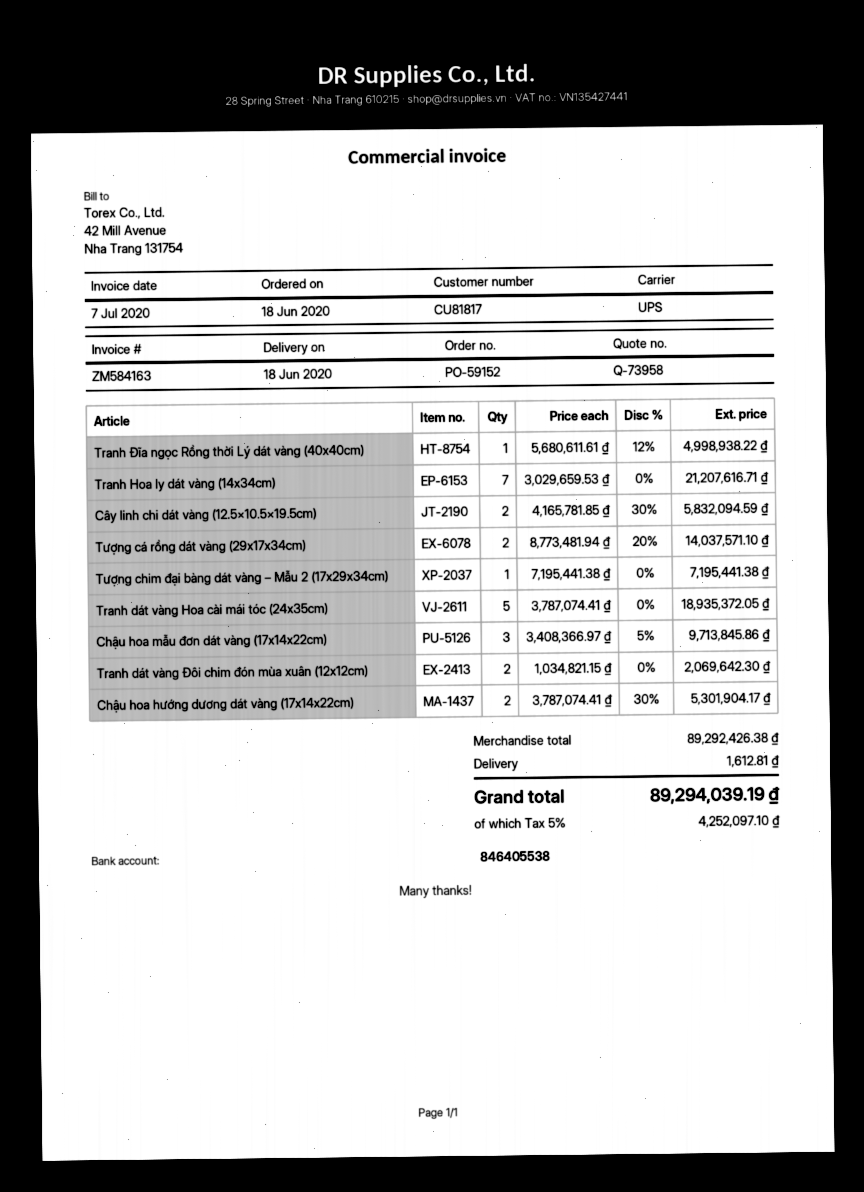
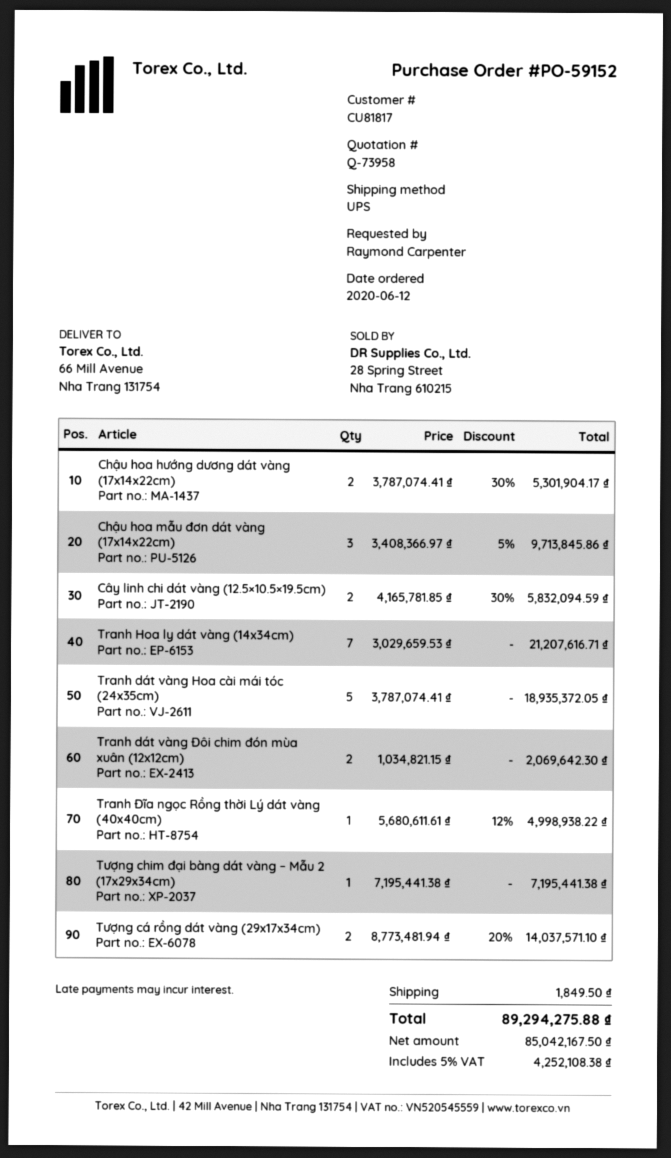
order date: 2020-06-18 -> 2020-06-12
shipping: 1612.81 -> 1849.50
tax: 5% = 4252097.10 -> 5% = 4252108.38
total: 89294039.19 -> 89294275.88

